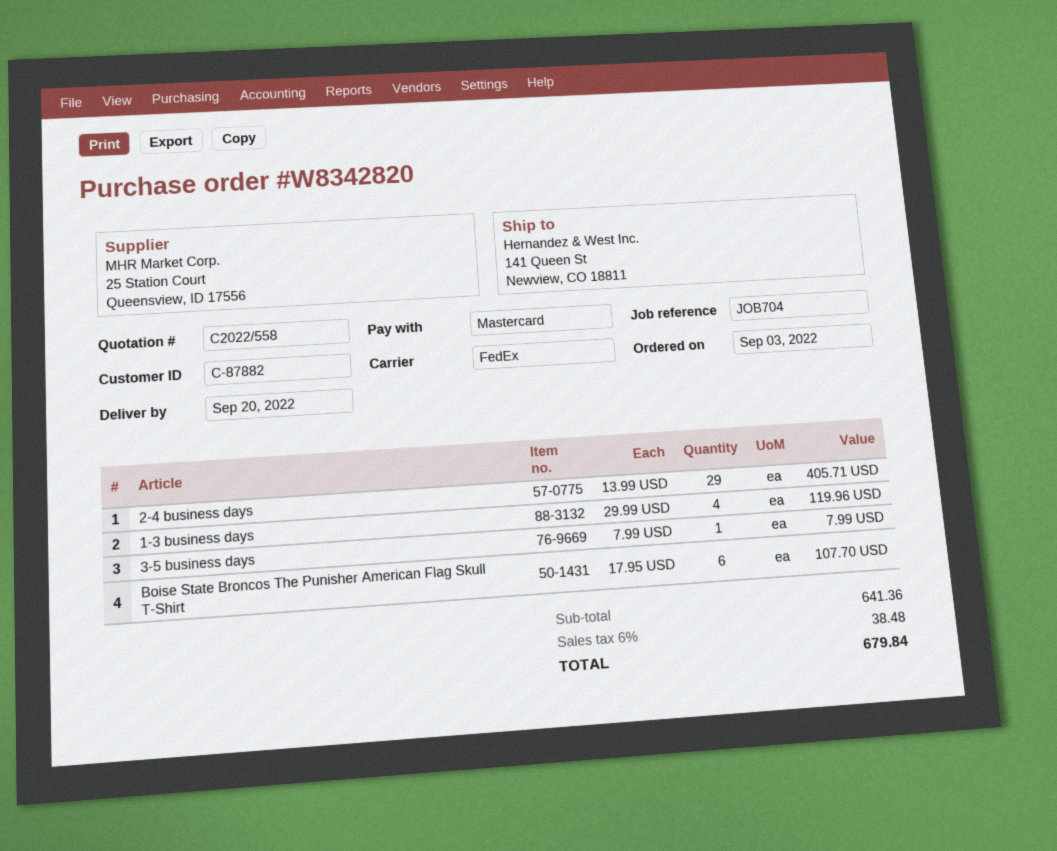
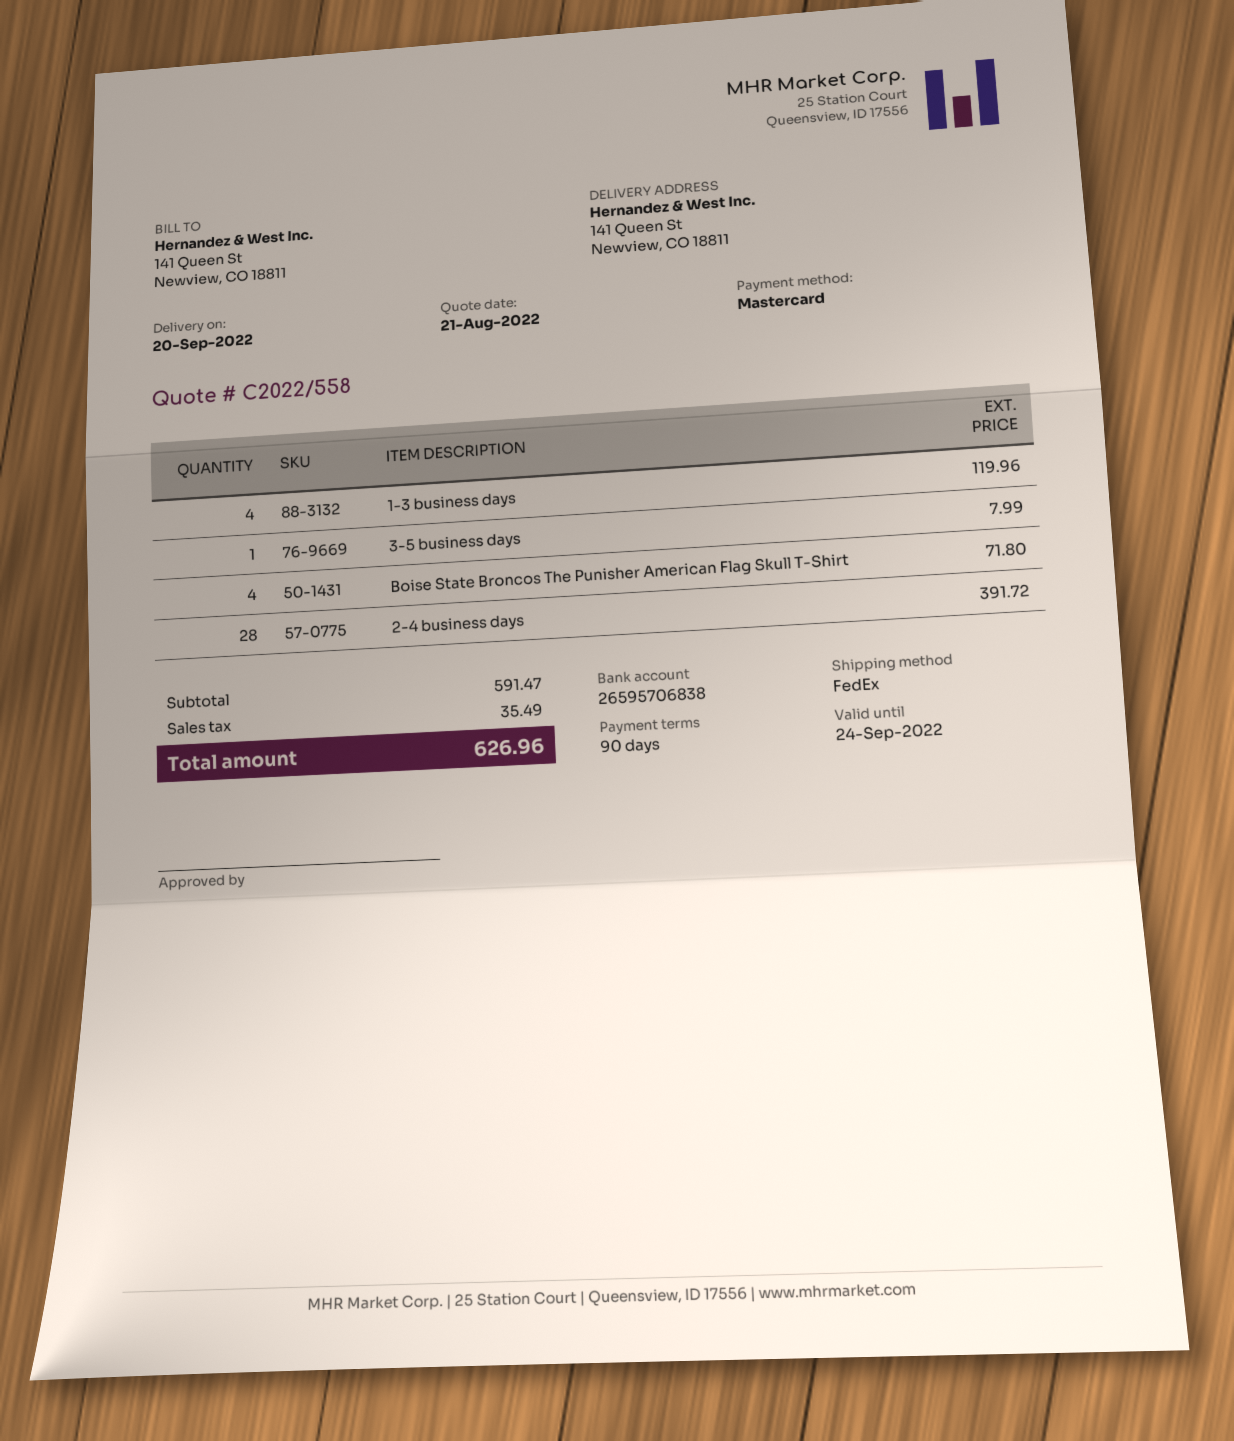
2-4 business days: 29 for 405.71 -> 28 for 391.72
Boise State Broncos The Punisher American Flag Skull T-Shirt: 6 for 107.70 -> 4 for 71.80
subtotal: 641.36 -> 591.47
tax: 38.48 -> 35.49
total: 679.84 -> 626.96

